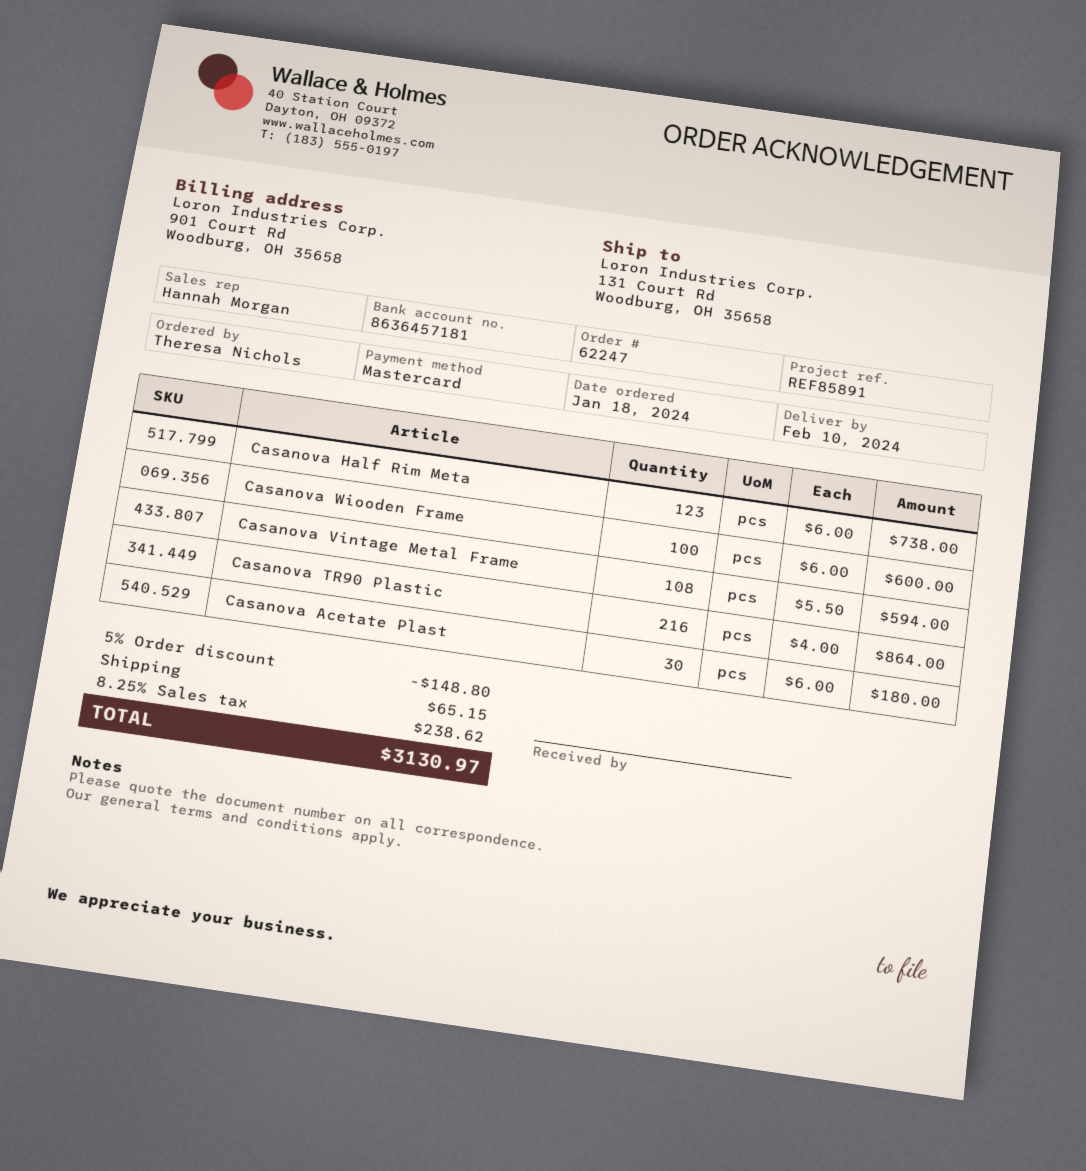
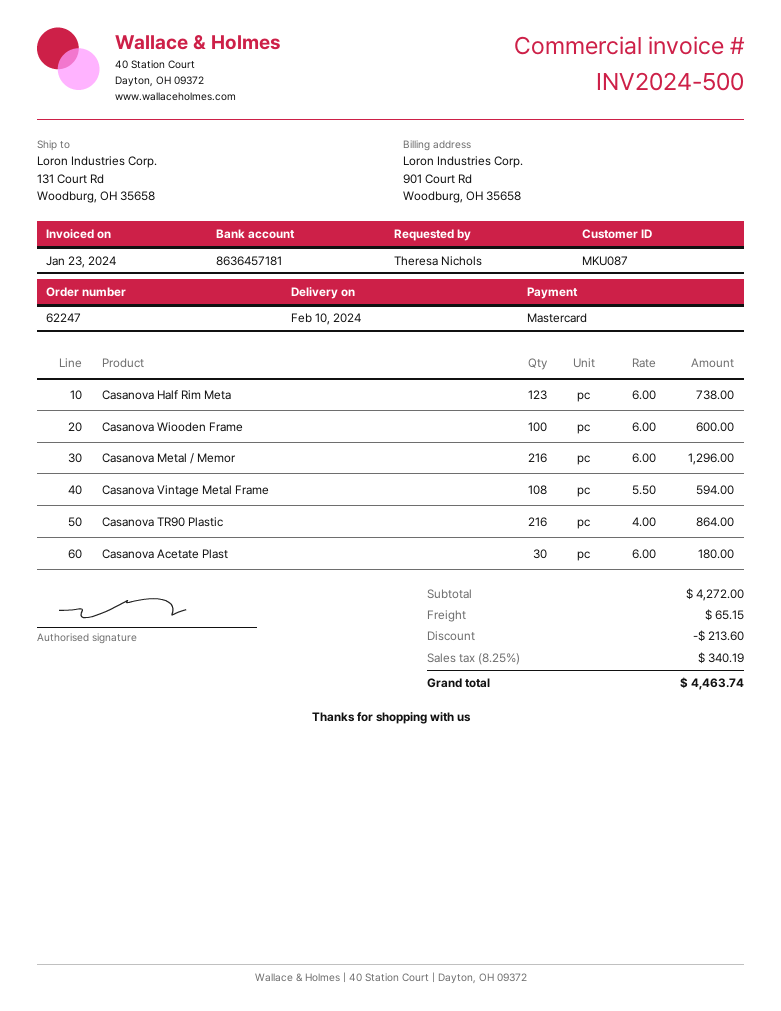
Casanova Metal / Memor: none -> 216 x 6.00 = 1296.00
discount: 148.80 -> 213.60
tax: 8.25% = 238.62 -> 8.25% = 340.19
total: 3130.97 -> 4463.74

